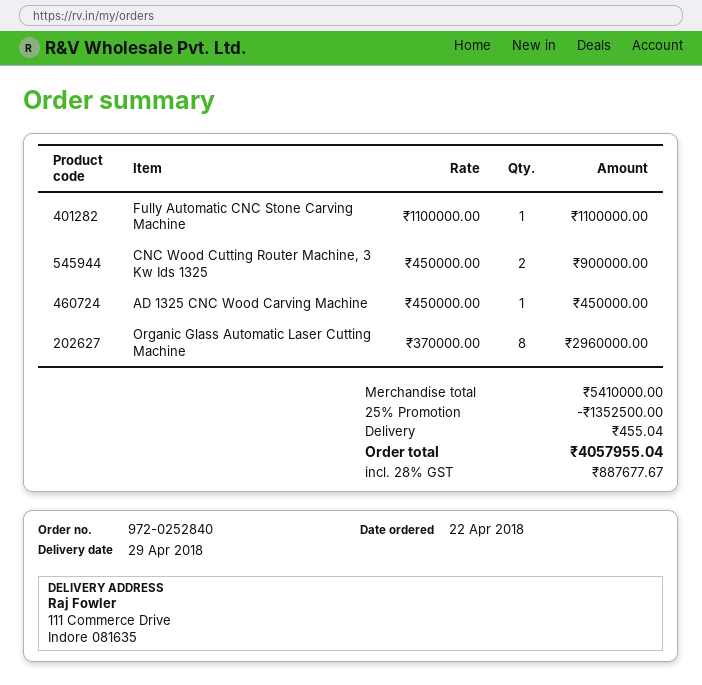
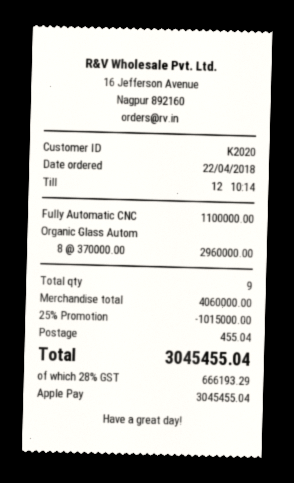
CNC Wood Cutting Router Machine, 3 Kw Ids 1325: 2 x 450000.00 = 900000.00 -> none
AD 1325 CNC Wood Carving Machine: 1 x 450000.00 = 450000.00 -> none
subtotal: 5410000.00 -> 4060000.00
discount: 25% = 1352500.00 -> 25% = 1015000.00
tax: 28% = 887677.67 -> 28% = 666193.29
total: 4057955.04 -> 3045455.04

